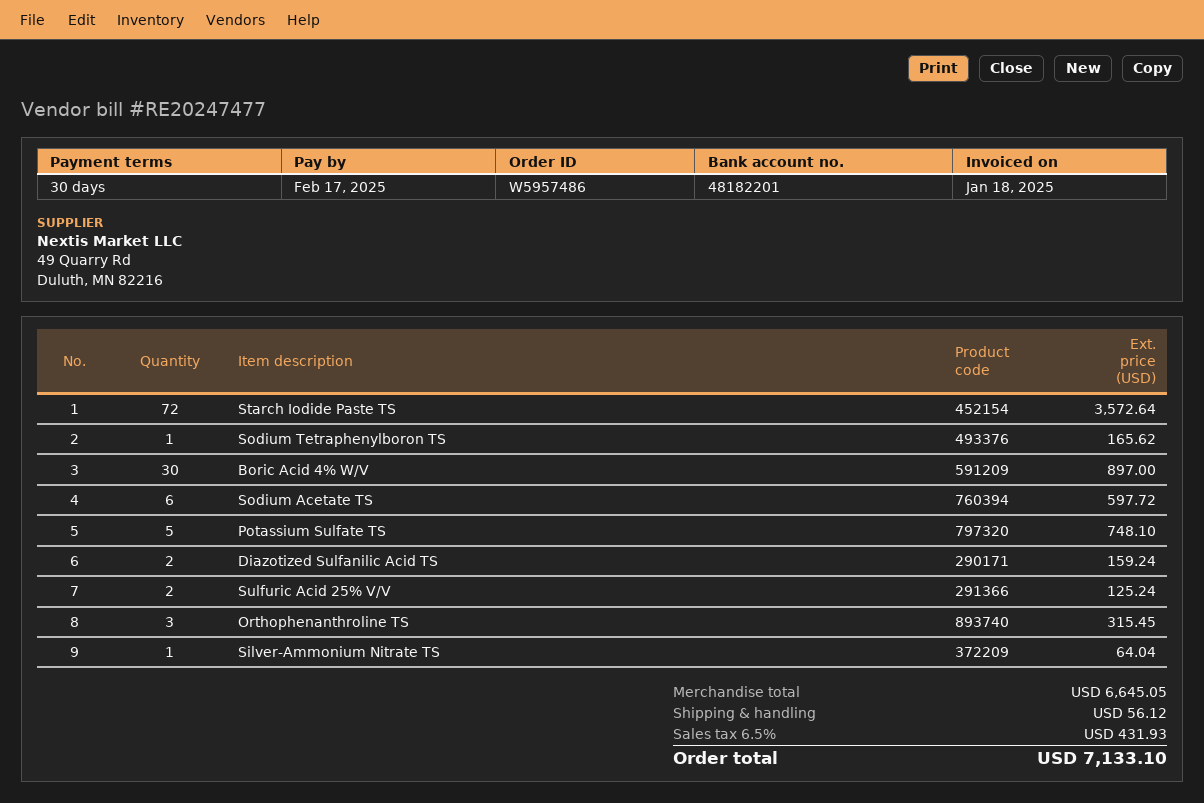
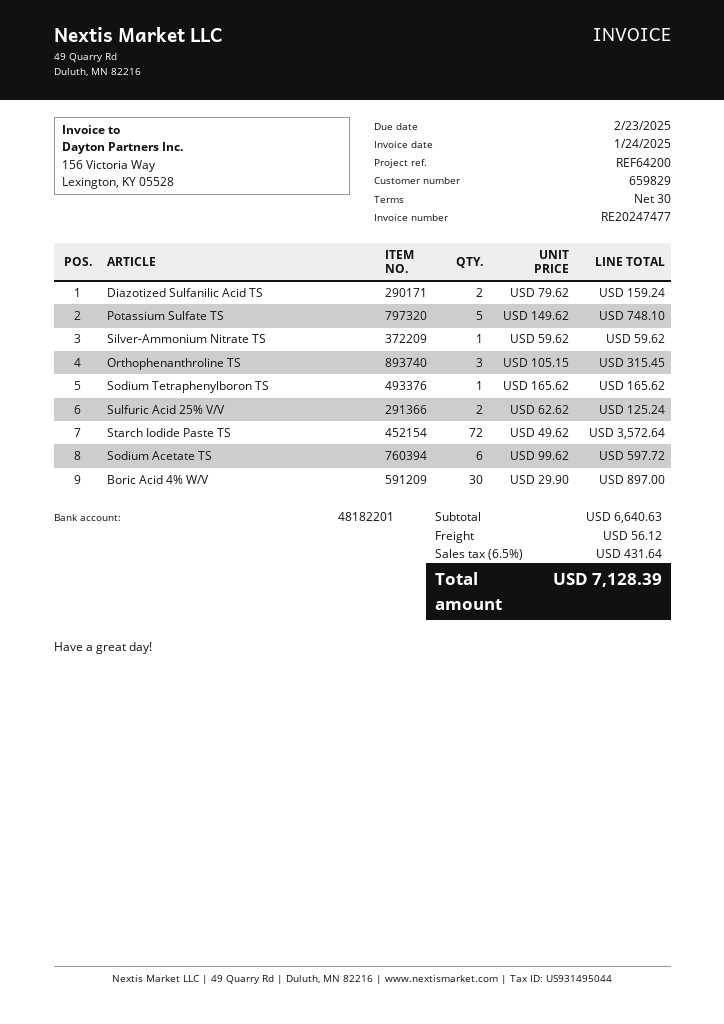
invoice date: 2025-01-18 -> 2025-01-24
due date: 2025-02-17 -> 2025-02-23
Silver-Ammonium Nitrate TS: 1 for 64.04 -> 1 for 59.62
subtotal: 6645.05 -> 6640.63
tax: 6.5% = 431.93 -> 6.5% = 431.64
total: 7133.10 -> 7128.39

